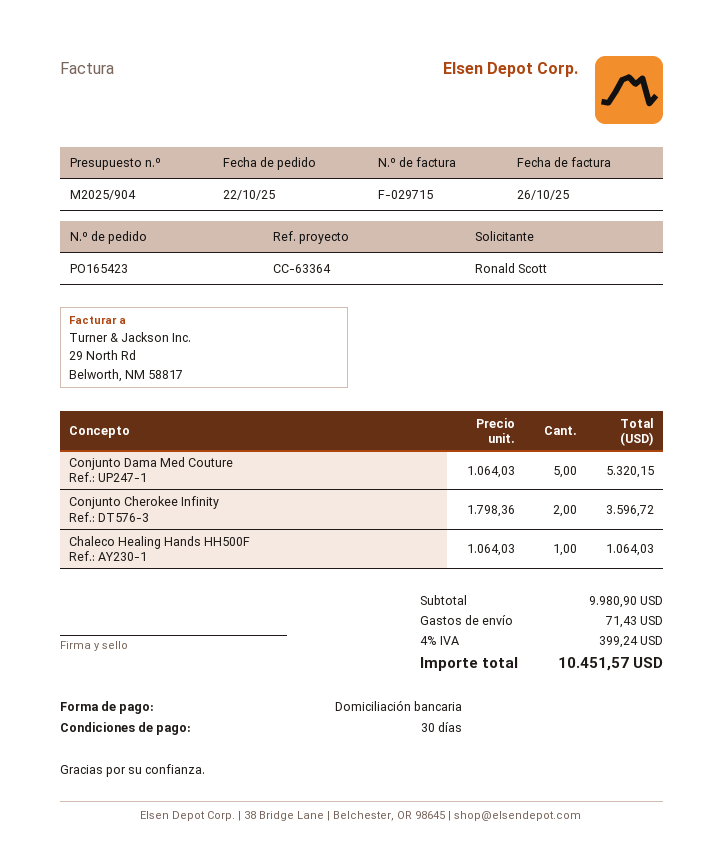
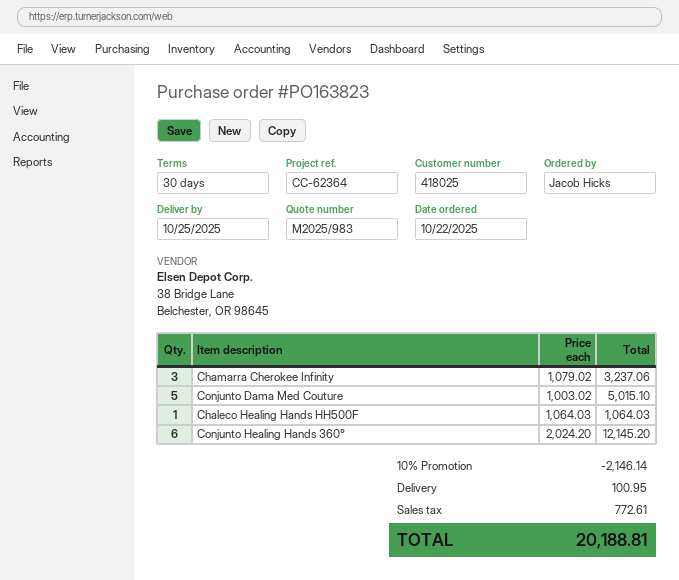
quote number: M2025/904 -> M2025/983
order number: PO165423 -> PO163823
reference: CC-63364 -> CC-62364
ordered by: Ronald Scott -> Jacob Hicks
Conjunto Dama Med Couture: 5 x 1064.03 = 5320.15 -> 5 x 1003.02 = 5015.10
Conjunto Cherokee Infinity: 2 x 1798.36 = 3596.72 -> none
Chamarra Cherokee Infinity: none -> 3 x 1079.02 = 3237.06
Conjunto Healing Hands 360°: none -> 6 x 2024.20 = 12145.20
discount: none -> 10% = 2146.14
shipping: 71.43 -> 100.95
tax: 399.24 -> 772.61
total: 10451.57 -> 20188.81

